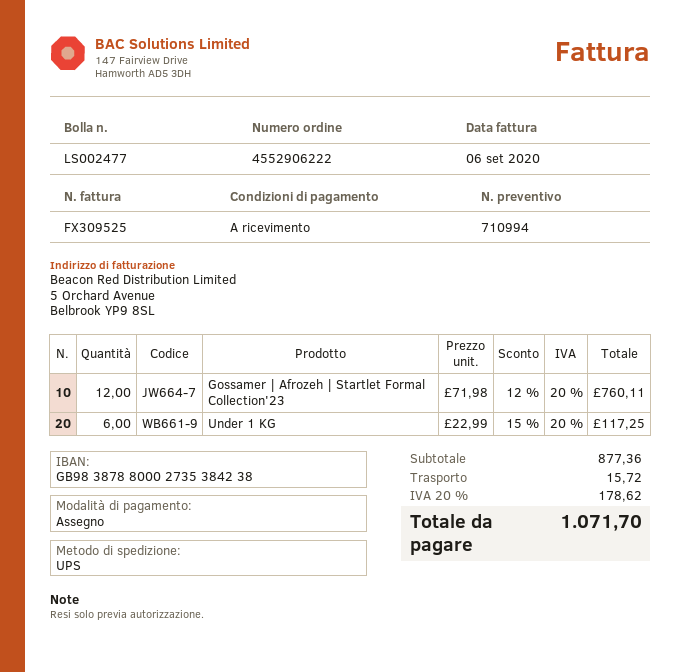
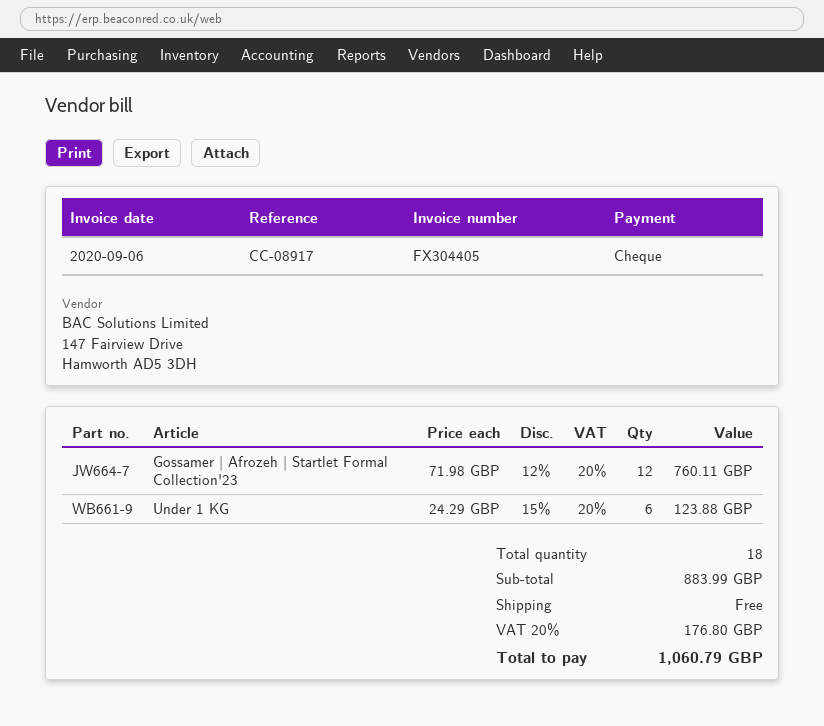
invoice number: FX309525 -> FX304405
Under 1 KG: 6 x 22.99 - 15% = 117.25 -> 6 x 24.29 - 15% = 123.88
subtotal: 877.36 -> 883.99
shipping: 15.72 -> 0.00
tax: 20% = 178.62 -> 20% = 176.80
total: 1071.70 -> 1060.79

